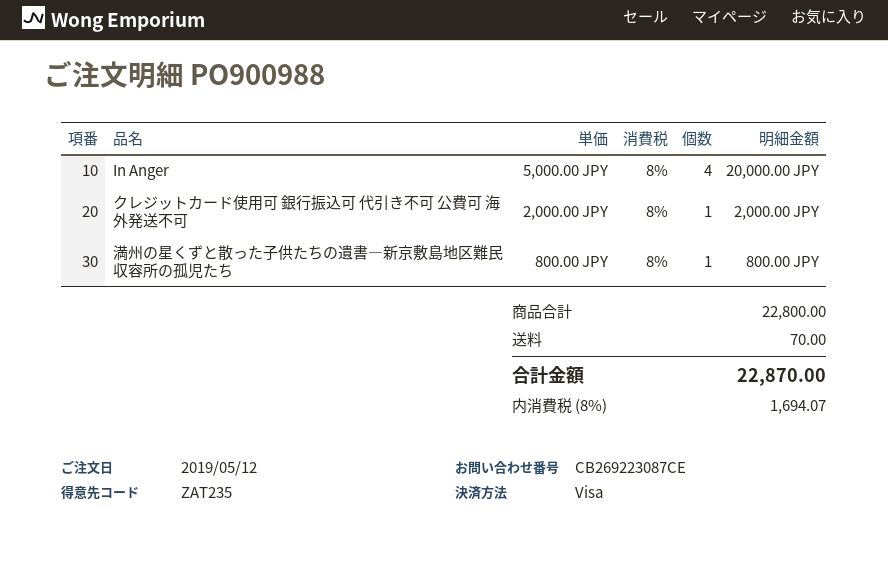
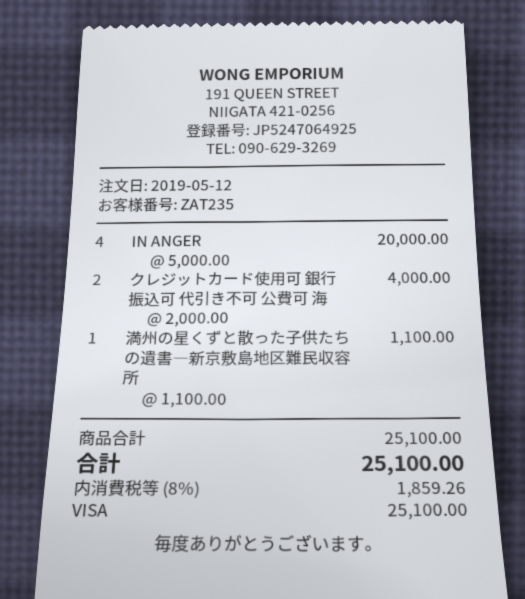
クレジットカード使用可 銀行振込可 代引き不可 公費可 海外発送不可: 1 x 2000.00 = 2000.00 -> 2 x 2000.00 = 4000.00
満州の星くずと散った子供たちの遺書―新京敷島地区難民収容所の孤児たち: 1 x 800.00 = 800.00 -> 1 x 1100.00 = 1100.00
subtotal: 22800.00 -> 25100.00
shipping: 70.00 -> none
tax: 8% = 1694.07 -> 8% = 1859.26
total: 22870.00 -> 25100.00

